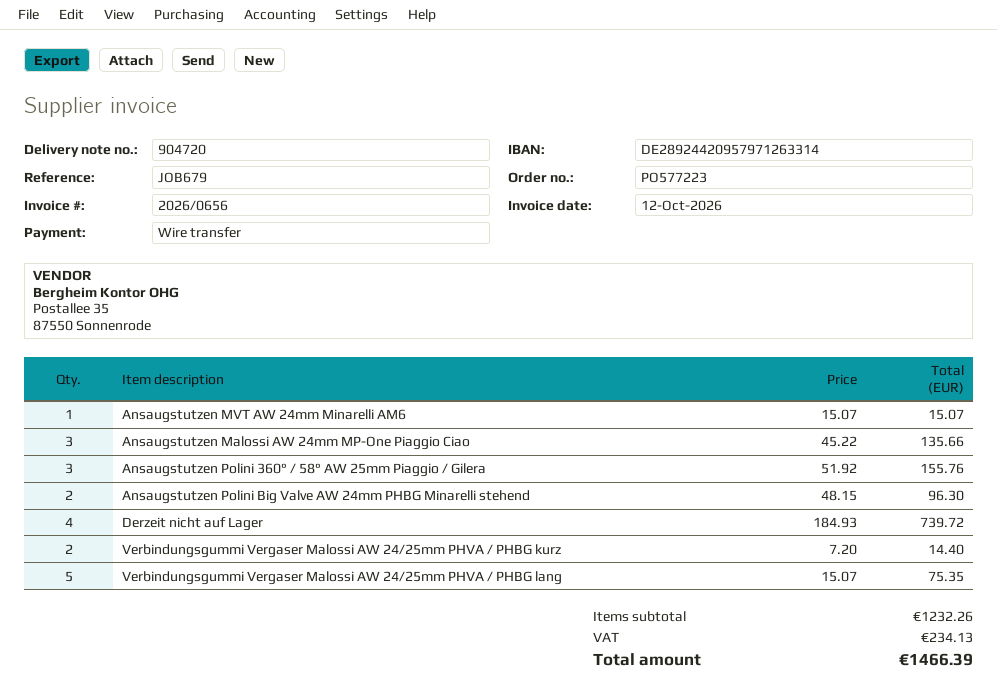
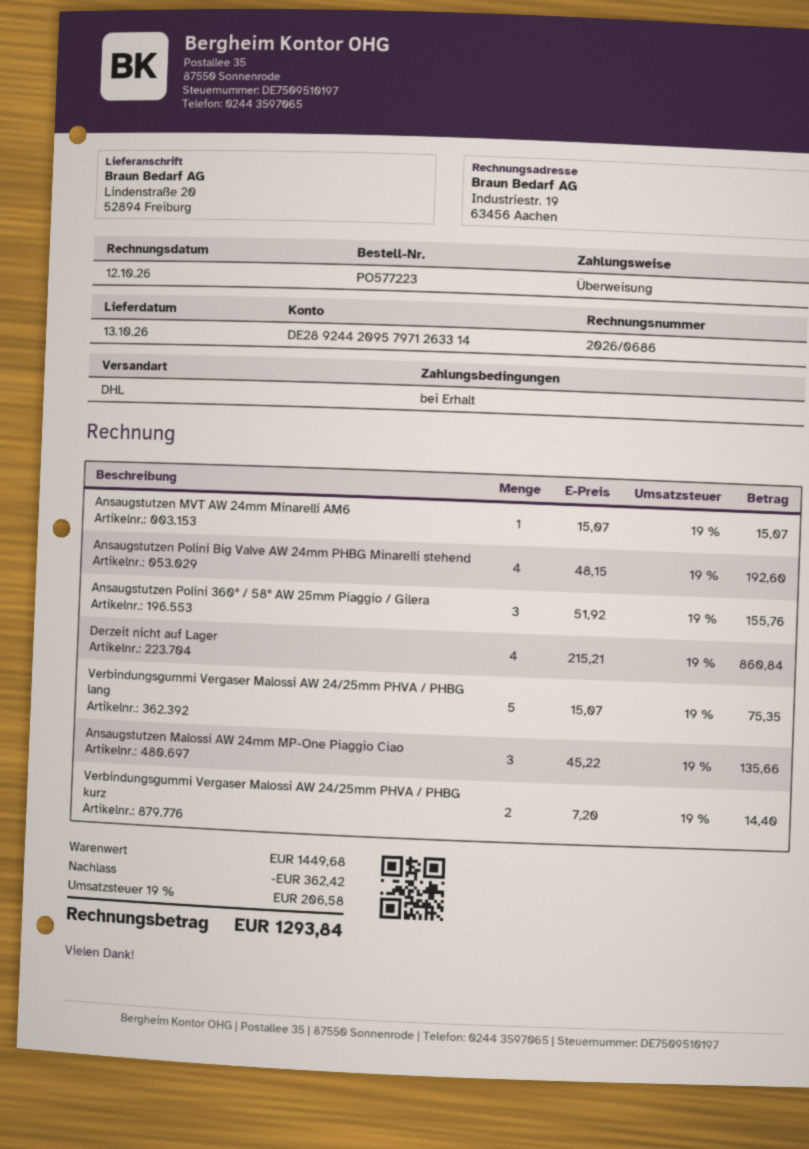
invoice number: 2026/0656 -> 2026/0686
Ansaugstutzen Polini Big Valve AW 24mm PHBG Minarelli stehend: 2 x 48.15 = 96.30 -> 4 x 48.15 = 192.60
Derzeit nicht auf Lager: 4 x 184.93 = 739.72 -> 4 x 215.21 = 860.84
subtotal: 1232.26 -> 1449.68
discount: none -> 362.42
tax: 234.13 -> 206.58
total: 1466.39 -> 1293.84

